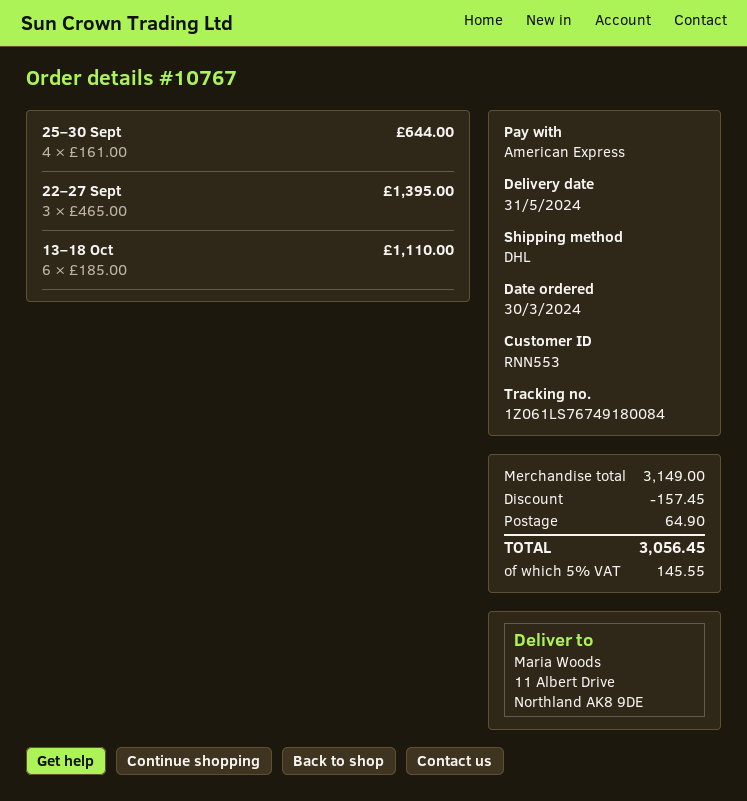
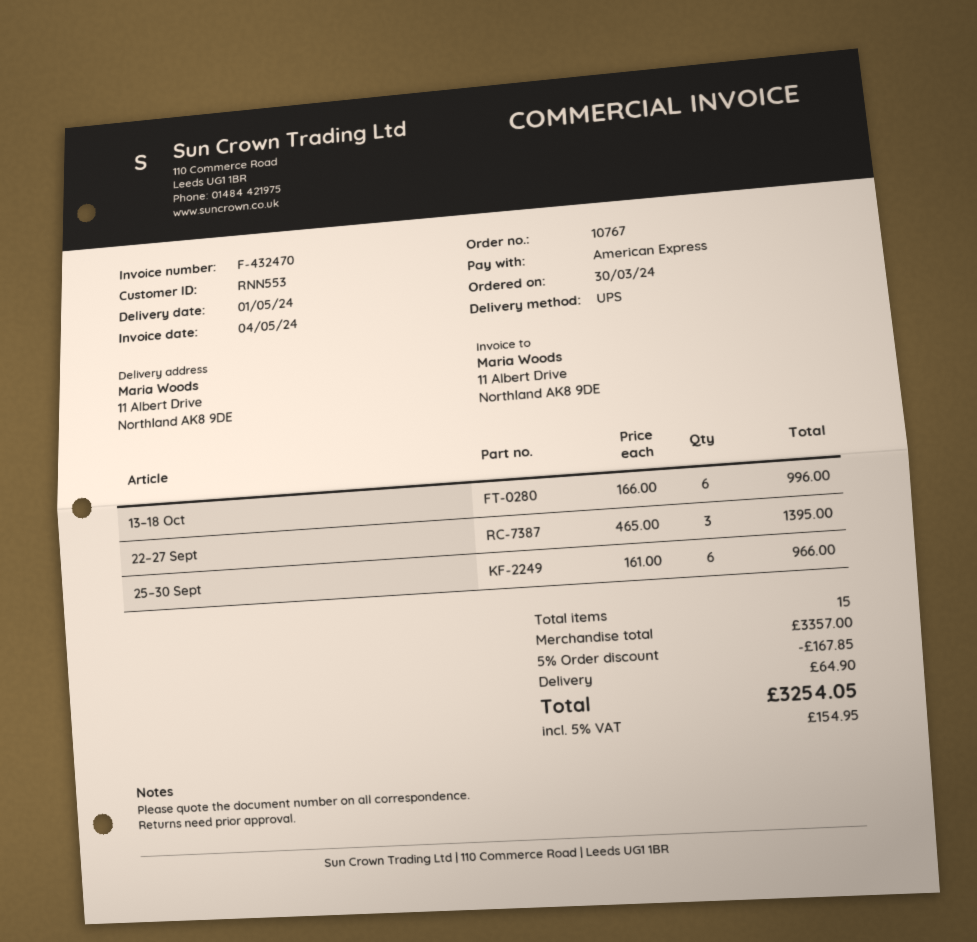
delivery date: 2024-05-31 -> 2024-05-01
shipping method: DHL -> UPS
25–30 Sept: 4 x 161.00 = 644.00 -> 6 x 161.00 = 966.00
13–18 Oct: 6 x 185.00 = 1110.00 -> 6 x 166.00 = 996.00
subtotal: 3149.00 -> 3357.00
discount: 157.45 -> 167.85
tax: 5% = 145.55 -> 5% = 154.95
total: 3056.45 -> 3254.05

